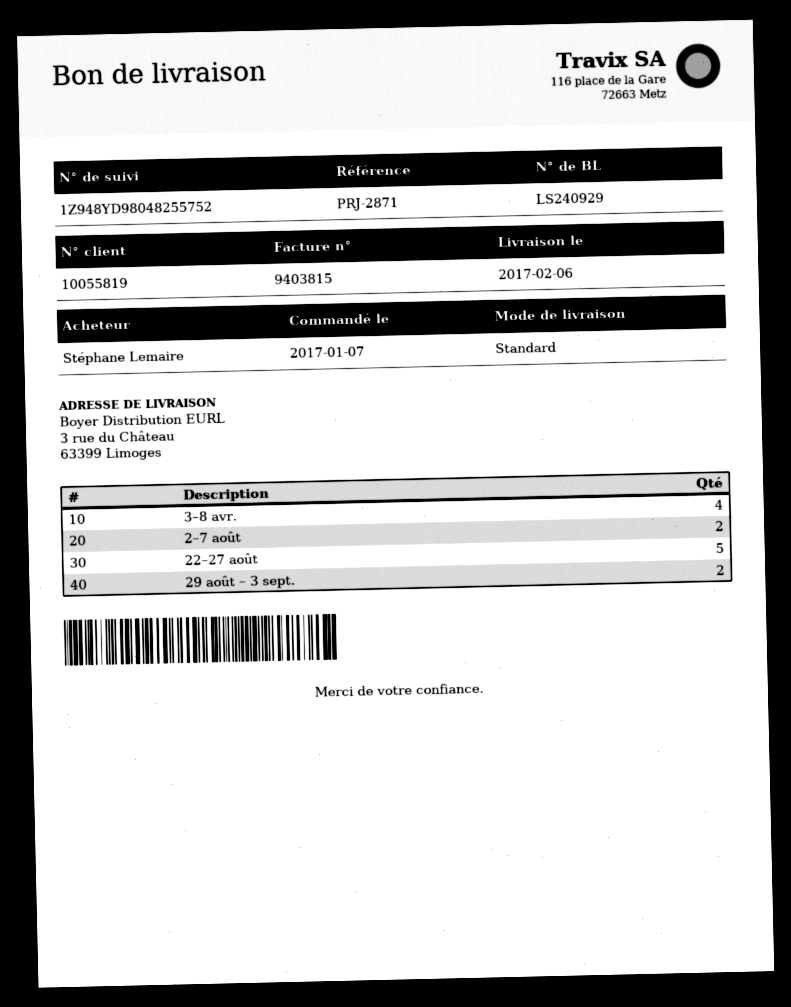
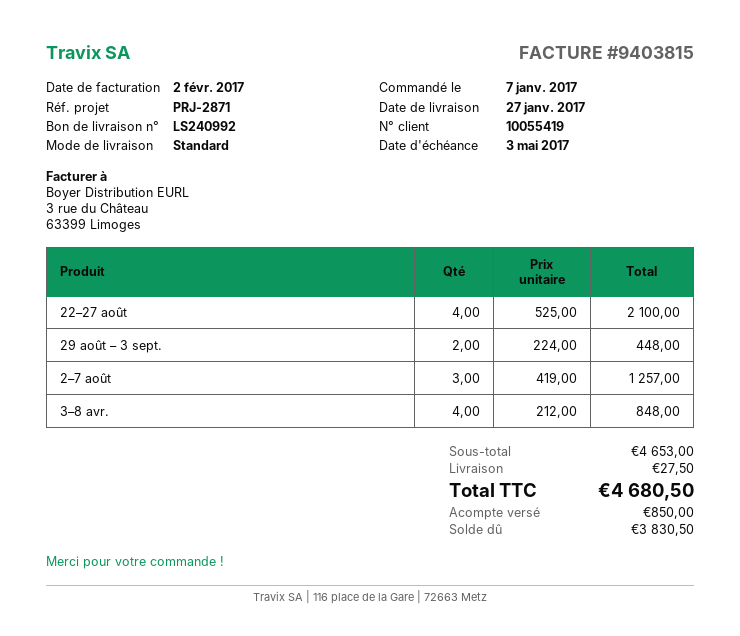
delivery note number: LS240929 -> LS240992
delivery date: 2017-02-06 -> 2017-01-27
customer number: 10055819 -> 10055419
2–7 août: 2 -> 3
22–27 août: 5 -> 4

